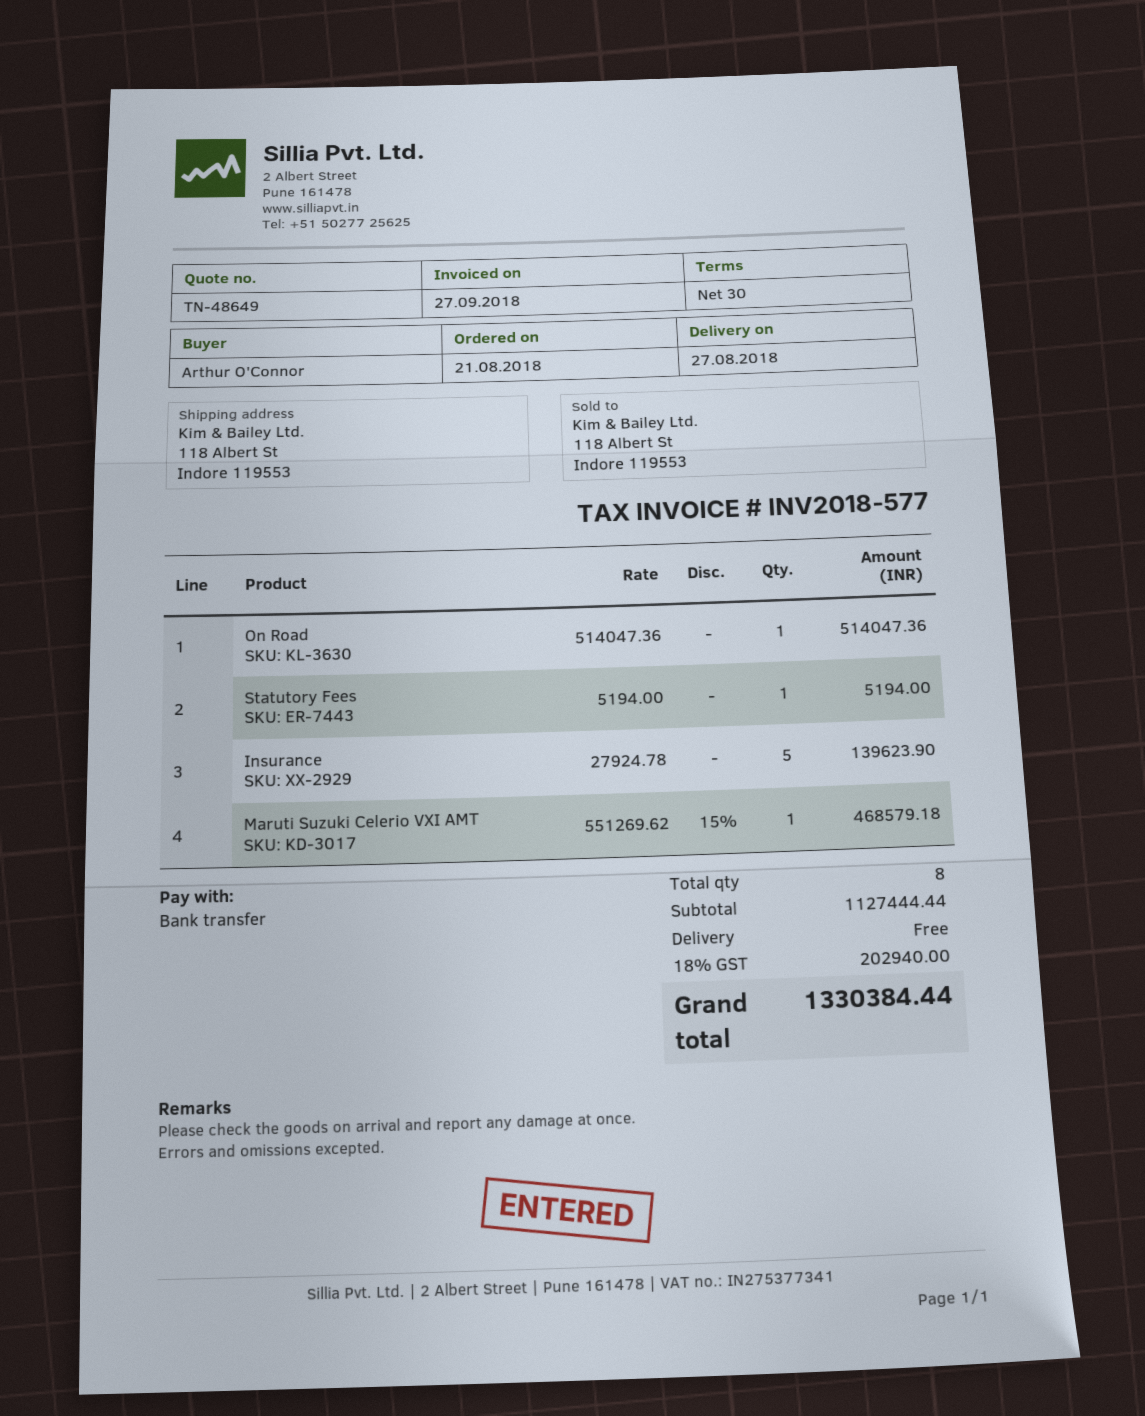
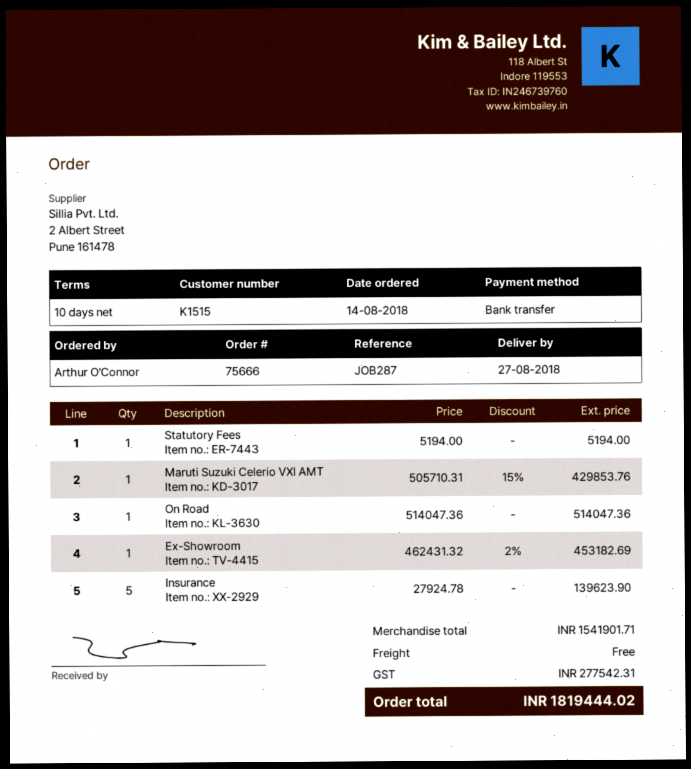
order date: 2018-08-21 -> 2018-08-14
payment terms: 30 days -> 10 days
Maruti Suzuki Celerio VXI AMT: 1 x 551269.62 - 15% = 468579.18 -> 1 x 505710.31 - 15% = 429853.76
Ex-Showroom: none -> 1 x 462431.32 - 2% = 453182.69
subtotal: 1127444.44 -> 1541901.71
tax: 202940.00 -> 277542.31
total: 1330384.44 -> 1819444.02

